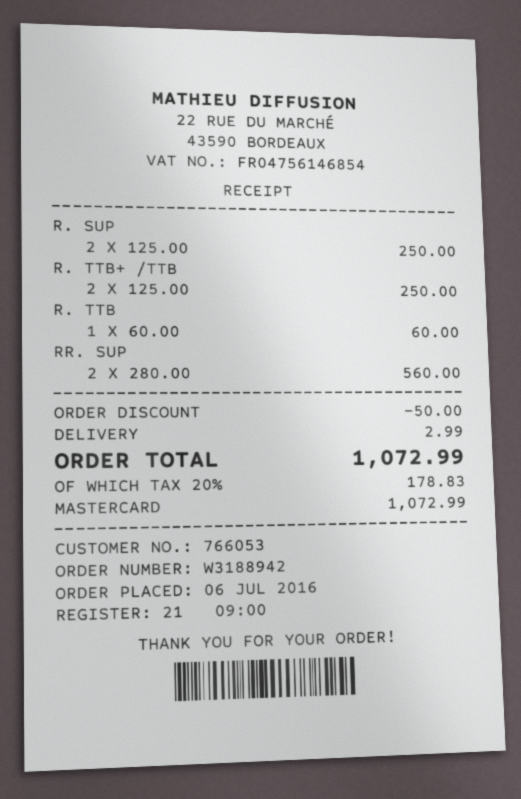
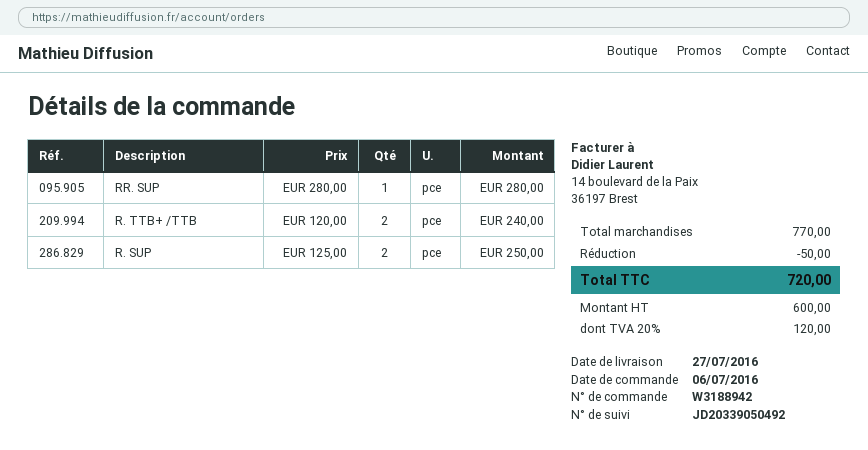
R. TTB+ /TTB: 2 x 125.00 = 250.00 -> 2 x 120.00 = 240.00
R. TTB: 1 x 60.00 = 60.00 -> none
RR. SUP: 2 x 280.00 = 560.00 -> 1 x 280.00 = 280.00
shipping: 2.99 -> none
tax: 20% = 178.83 -> 20% = 120.00
total: 1072.99 -> 720.00

